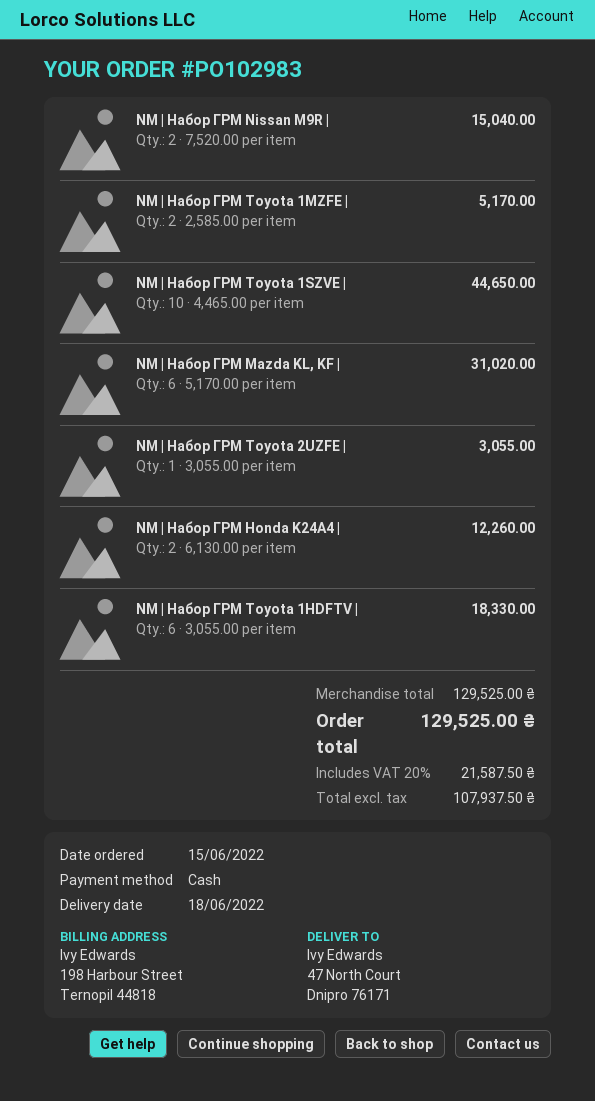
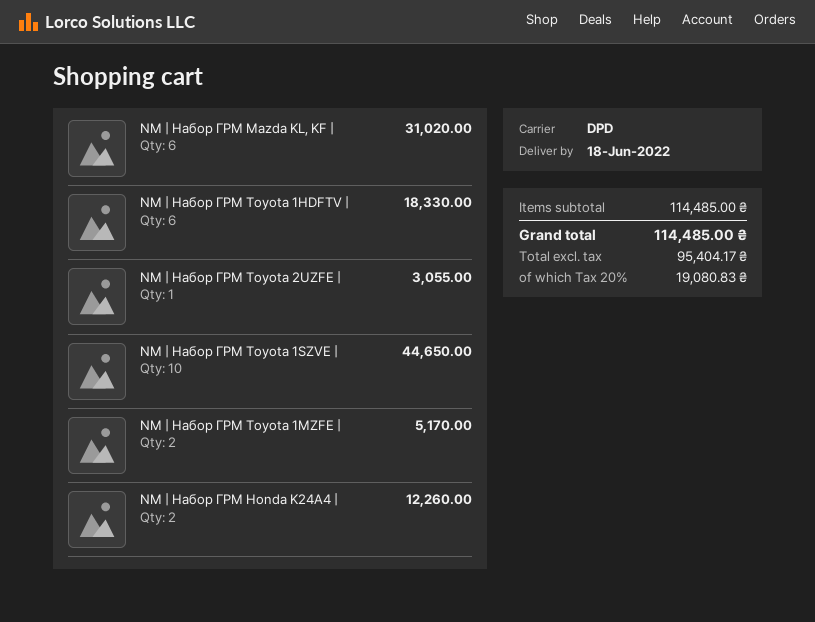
NM | Набор ГРМ Nissan M9R |: 2 for 15040.00 -> none
subtotal: 129525.00 -> 114485.00
net: 107937.50 -> 95404.17
tax: 20% = 21587.50 -> 20% = 19080.83
total: 129525.00 -> 114485.00

